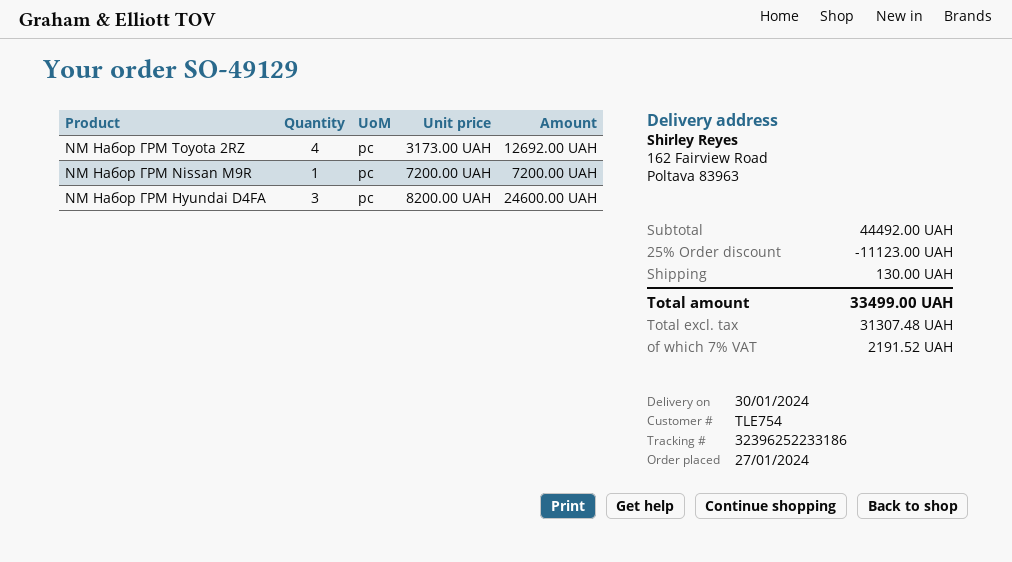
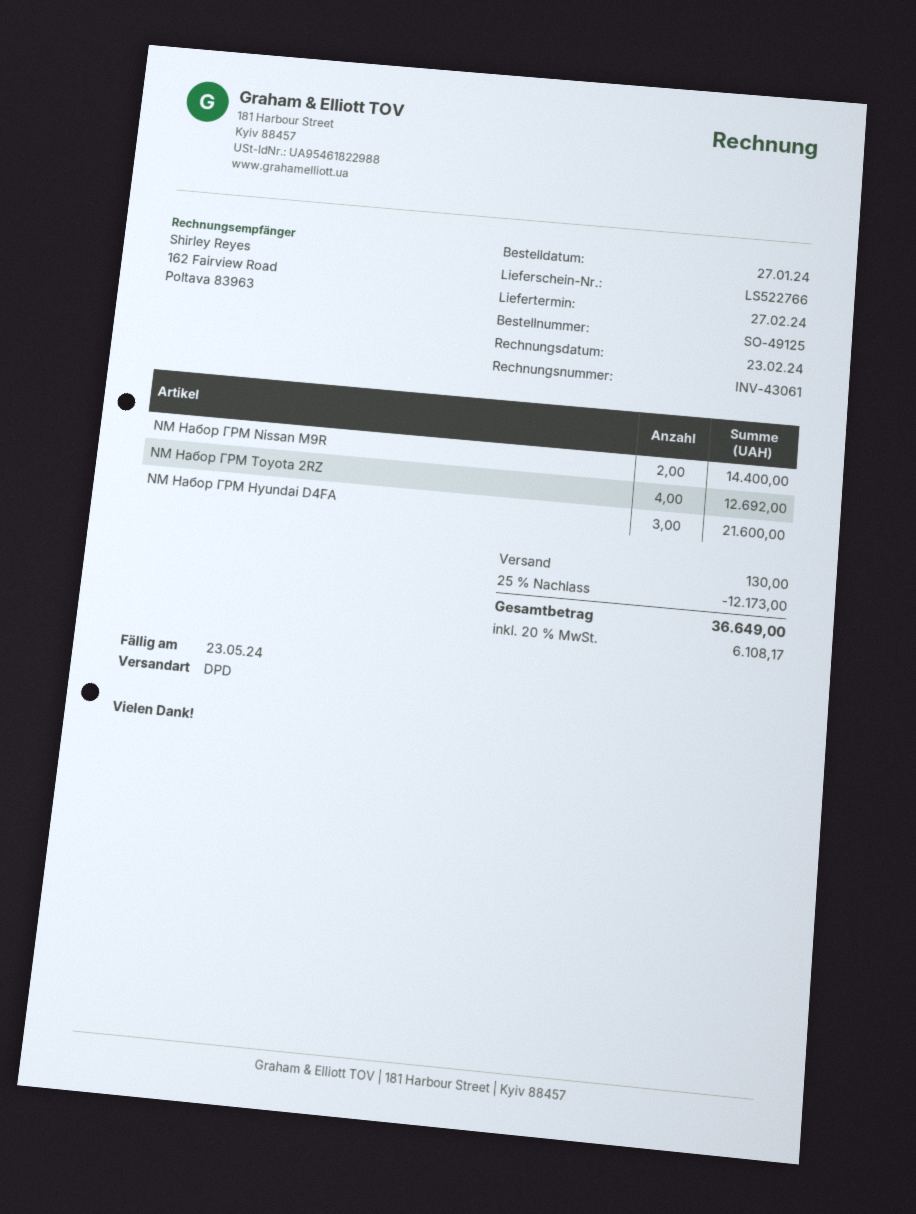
order number: SO-49129 -> SO-49125
delivery date: 2024-01-30 -> 2024-02-27
NM Набор ГРМ Nissan M9R: 1 for 7200.00 -> 2 for 14400.00
NM Набор ГРМ Hyundai D4FA: 3 for 24600.00 -> 3 for 21600.00
discount: 25% = 11123.00 -> 25% = 12173.00
tax: 7% = 2191.52 -> 20% = 6108.17
total: 33499.00 -> 36649.00

